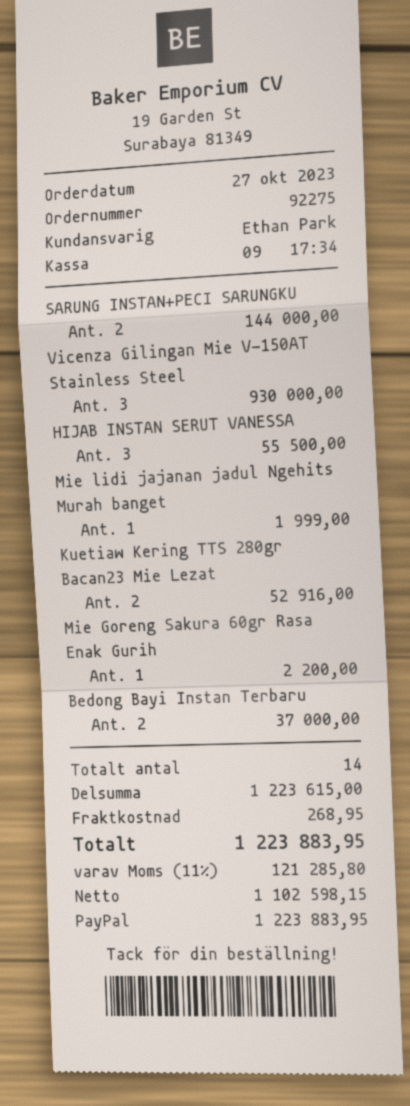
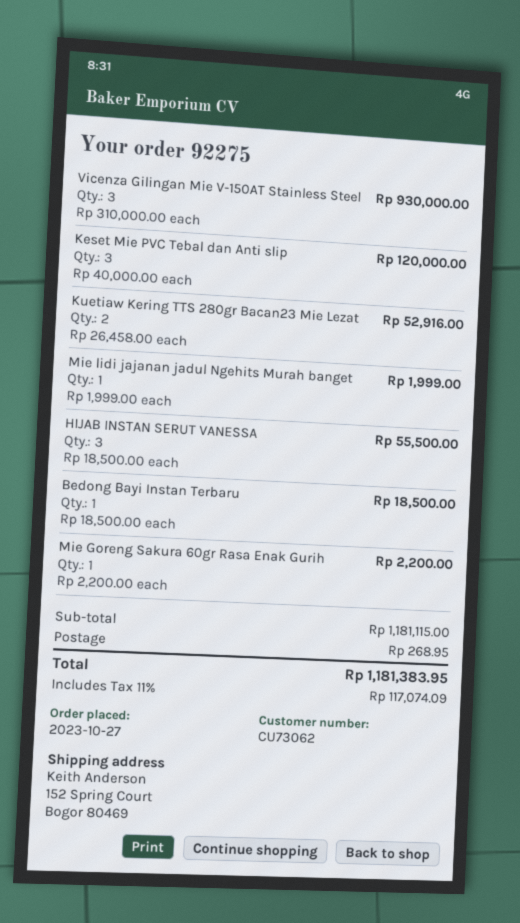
SARUNG INSTAN+PECI SARUNGKU: 2 for 144000.00 -> none
Bedong Bayi Instan Terbaru: 2 for 37000.00 -> 1 for 18500.00
Keset Mie PVC Tebal dan Anti slip: none -> 3 for 120000.00
subtotal: 1223615.00 -> 1181115.00
tax: 11% = 121285.80 -> 11% = 117074.09
total: 1223883.95 -> 1181383.95

